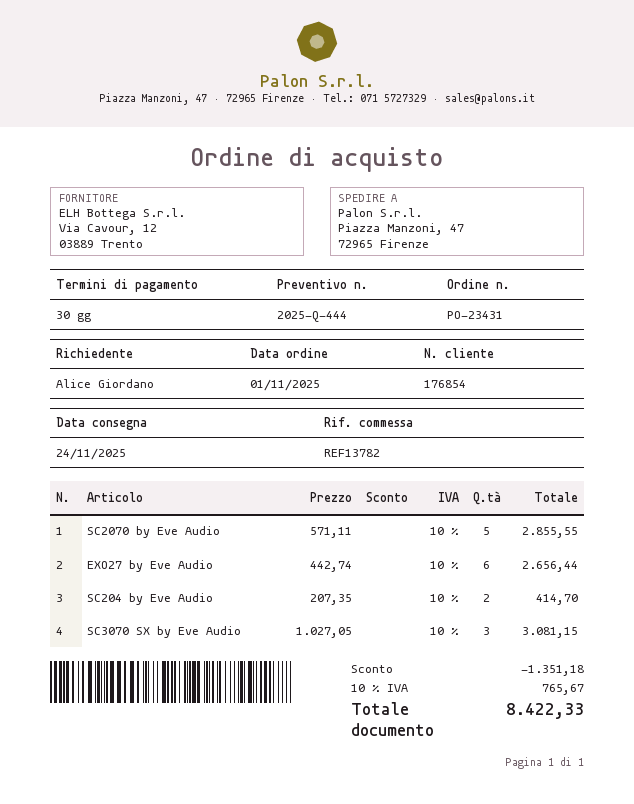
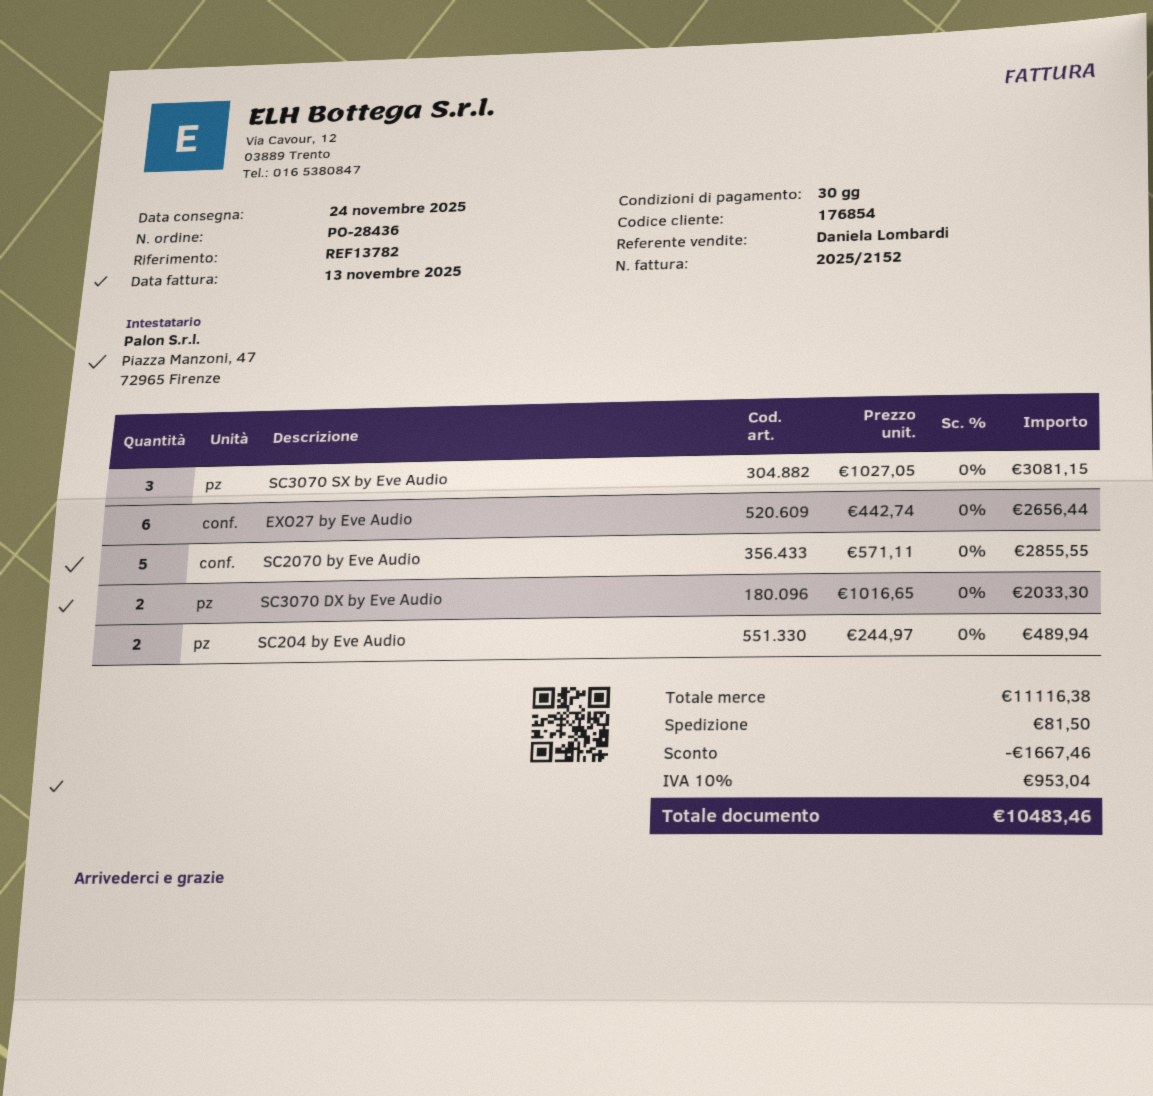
order number: PO-23431 -> PO-28436
SC204 by Eve Audio: 2 x 207.35 = 414.70 -> 2 x 244.97 = 489.94
SC3070 DX by Eve Audio: none -> 2 x 1016.65 = 2033.30
discount: 1351.18 -> 1667.46
shipping: none -> 81.50
tax: 10% = 765.67 -> 10% = 953.04
total: 8422.33 -> 10483.46

